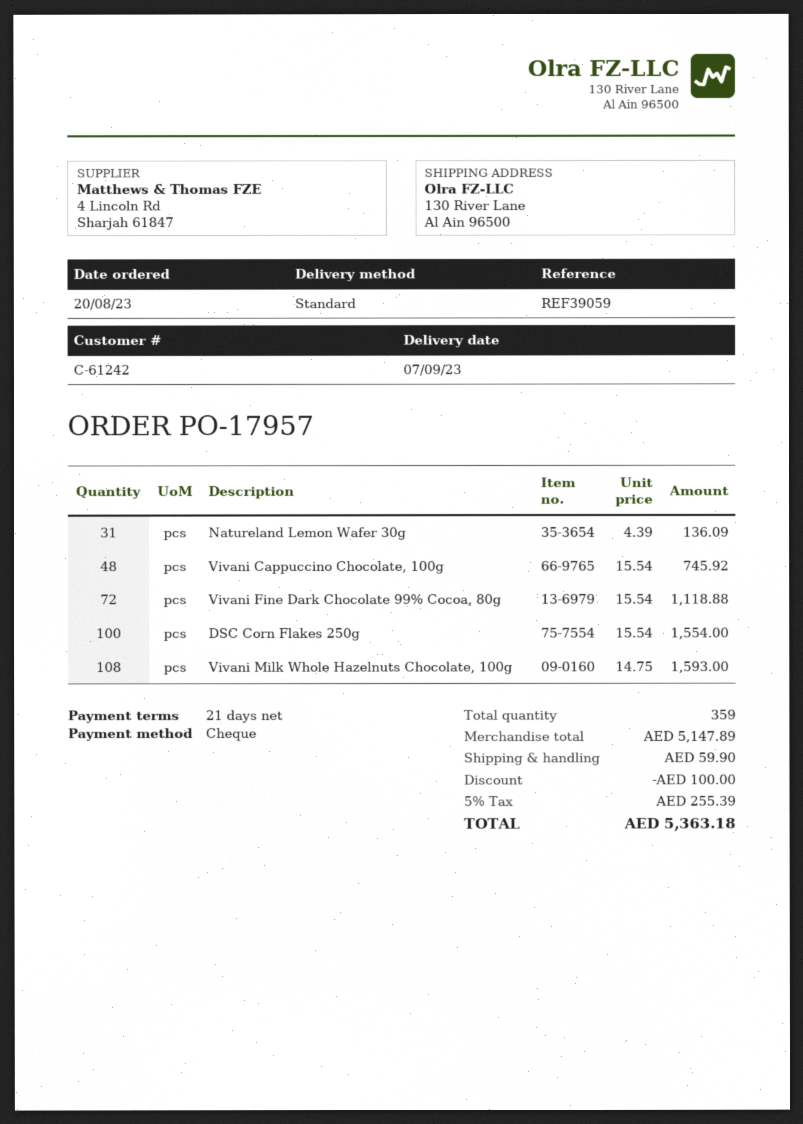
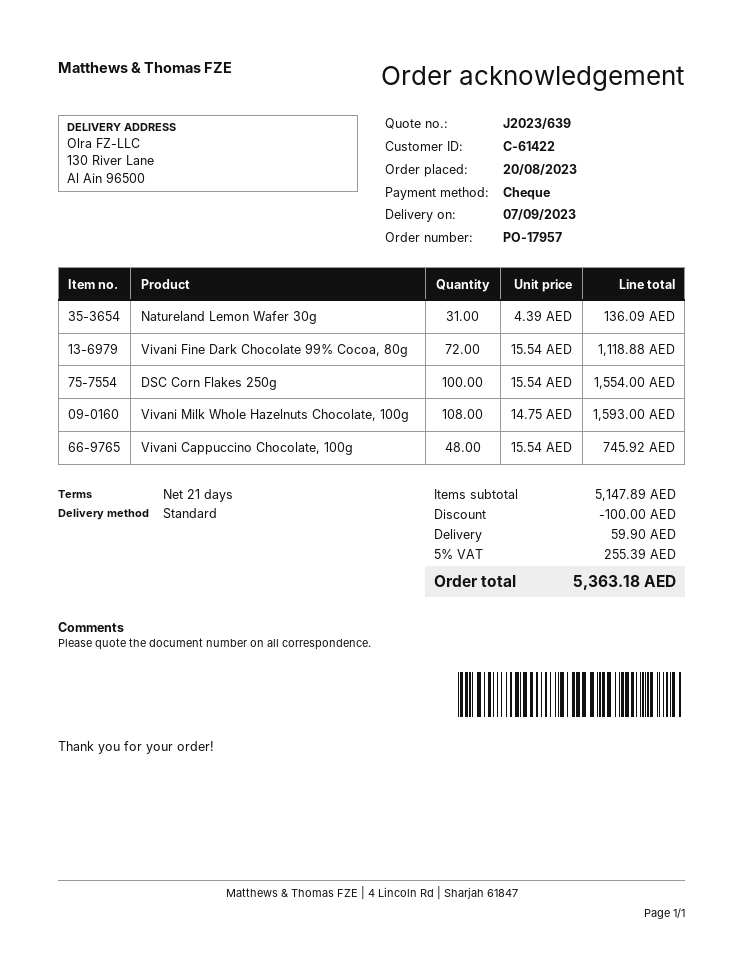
customer number: C-61242 -> C-61422

